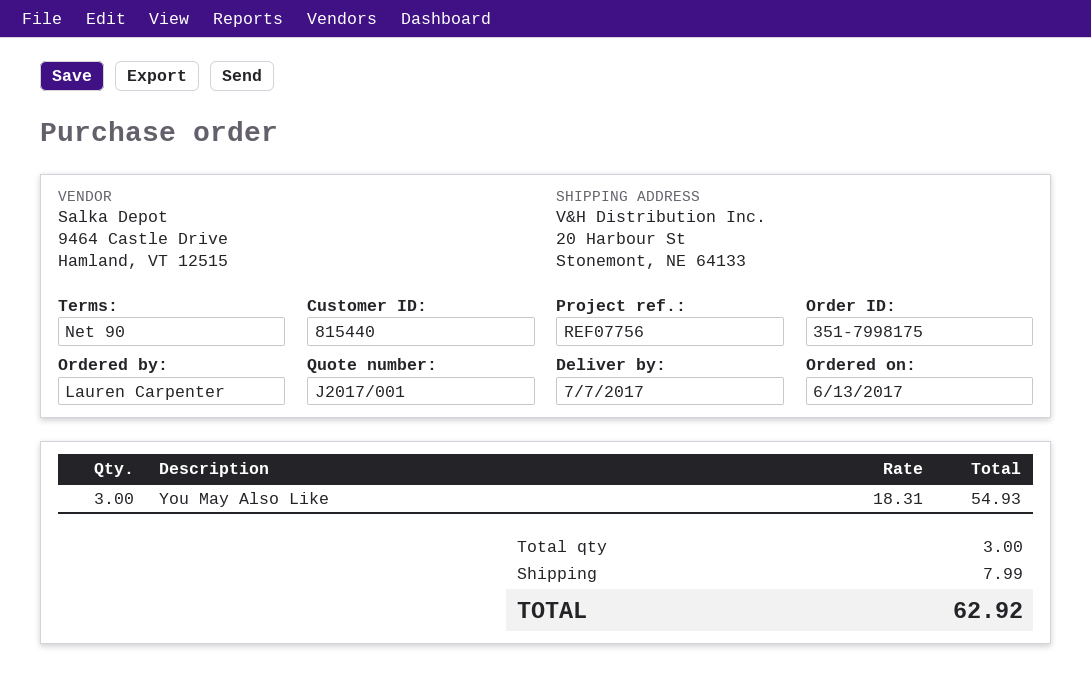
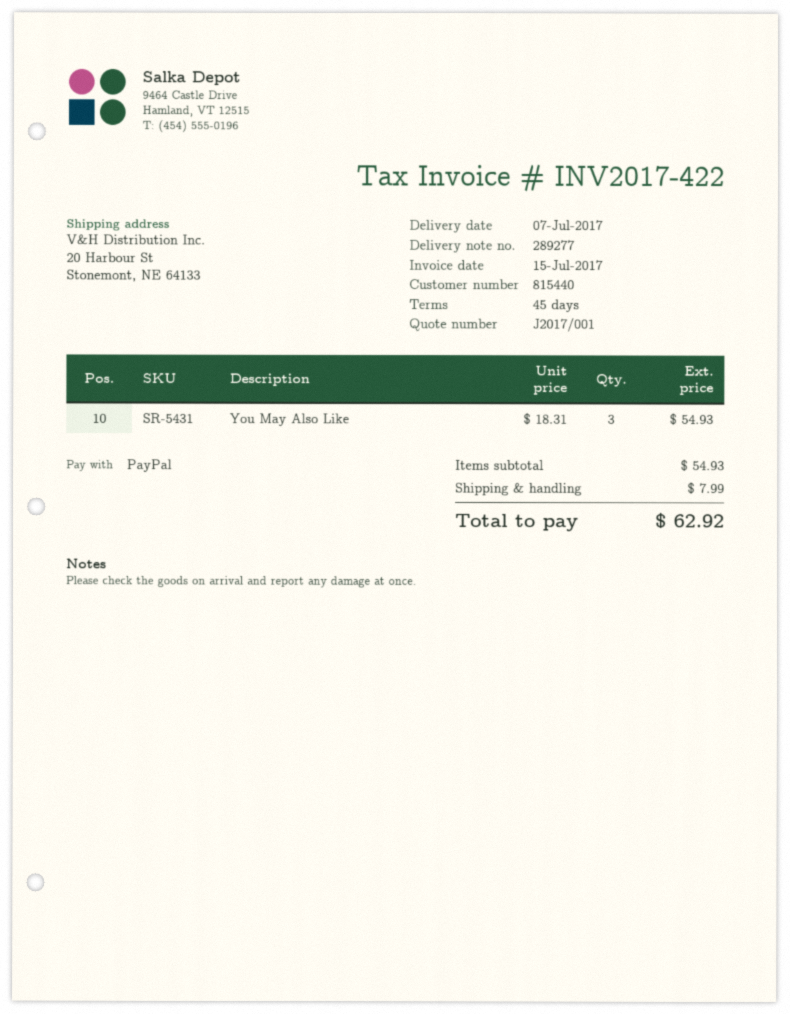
payment terms: 90 days -> 45 days

